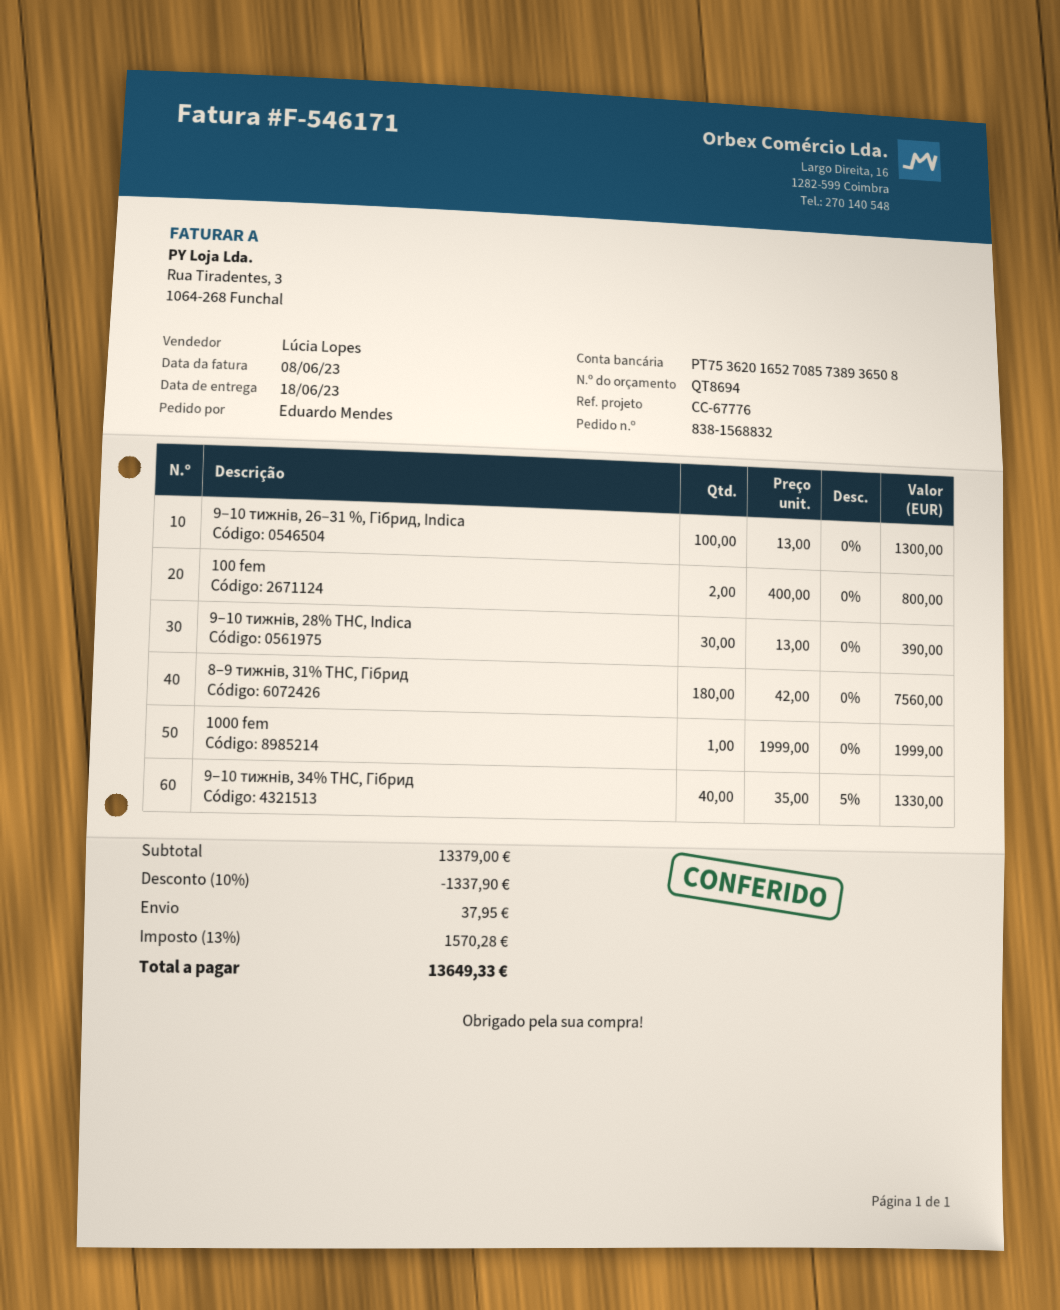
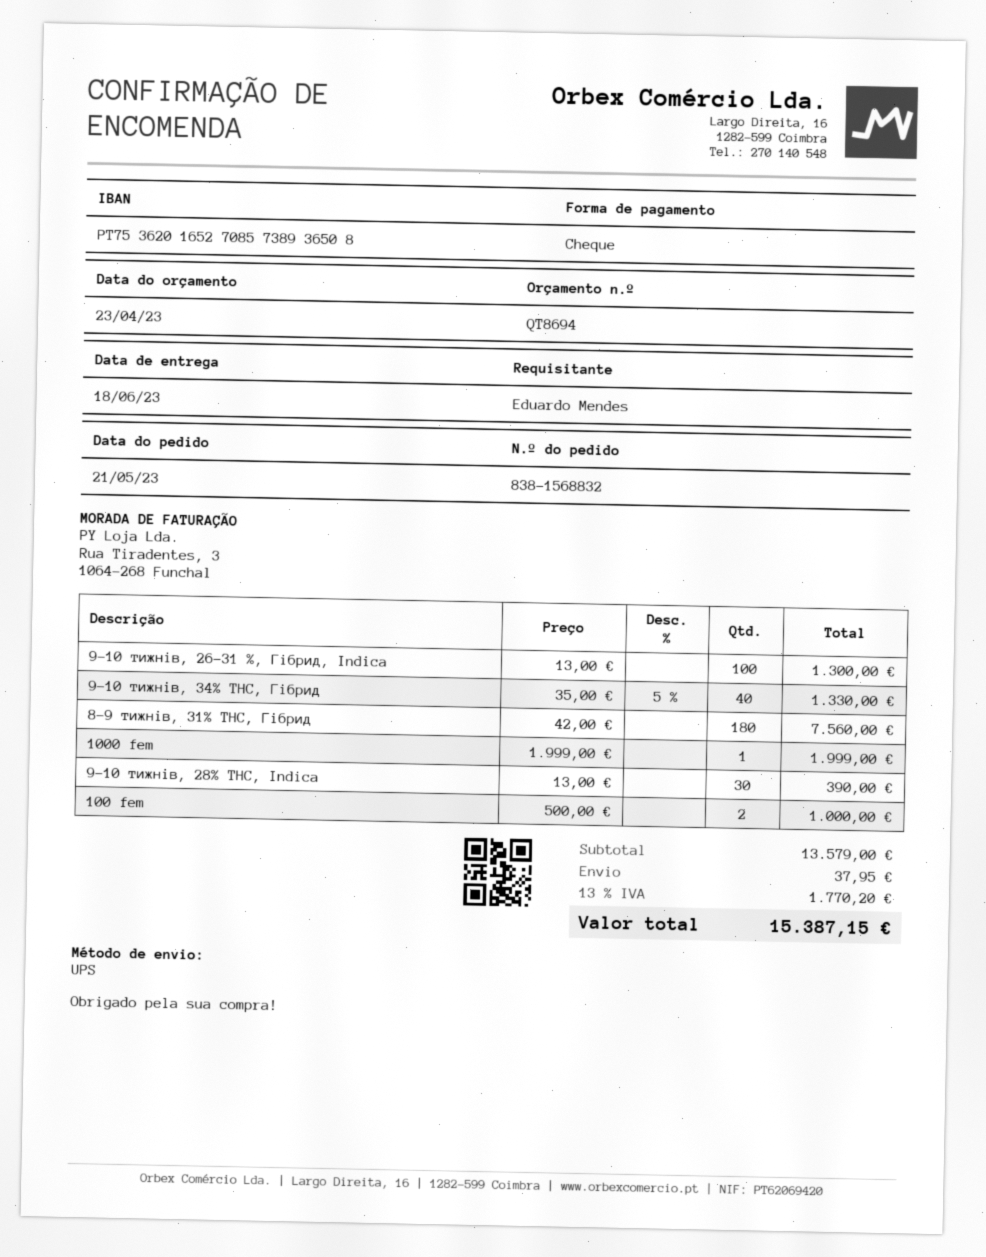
100 fem: 2 x 400.00 = 800.00 -> 2 x 500.00 = 1000.00
subtotal: 13379.00 -> 13579.00
discount: 10% = 1337.90 -> none
tax: 13% = 1570.28 -> 13% = 1770.20
total: 13649.33 -> 15387.15

